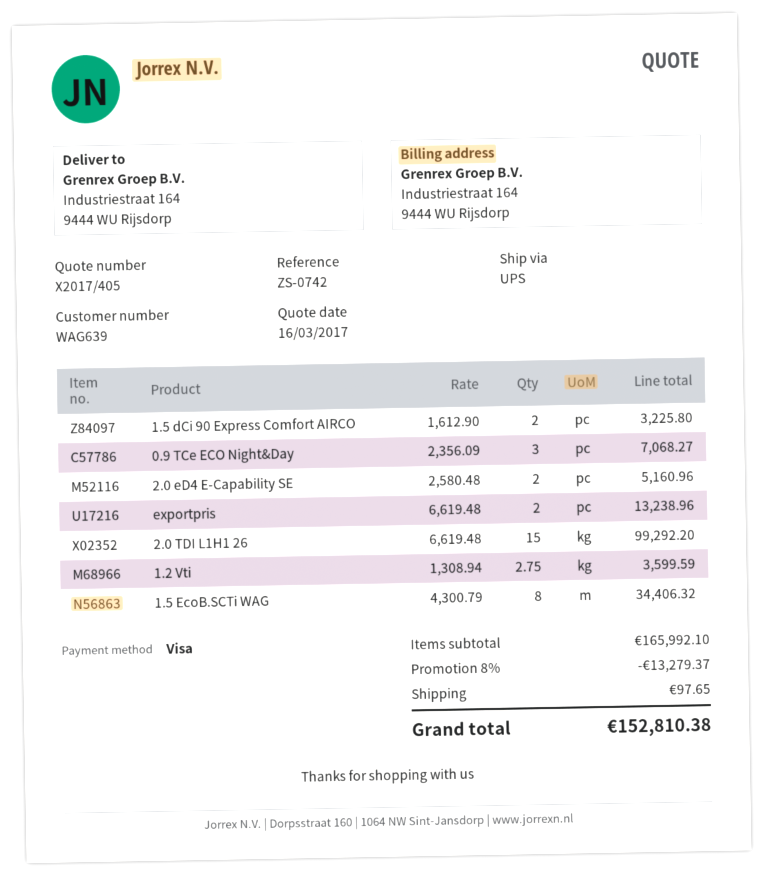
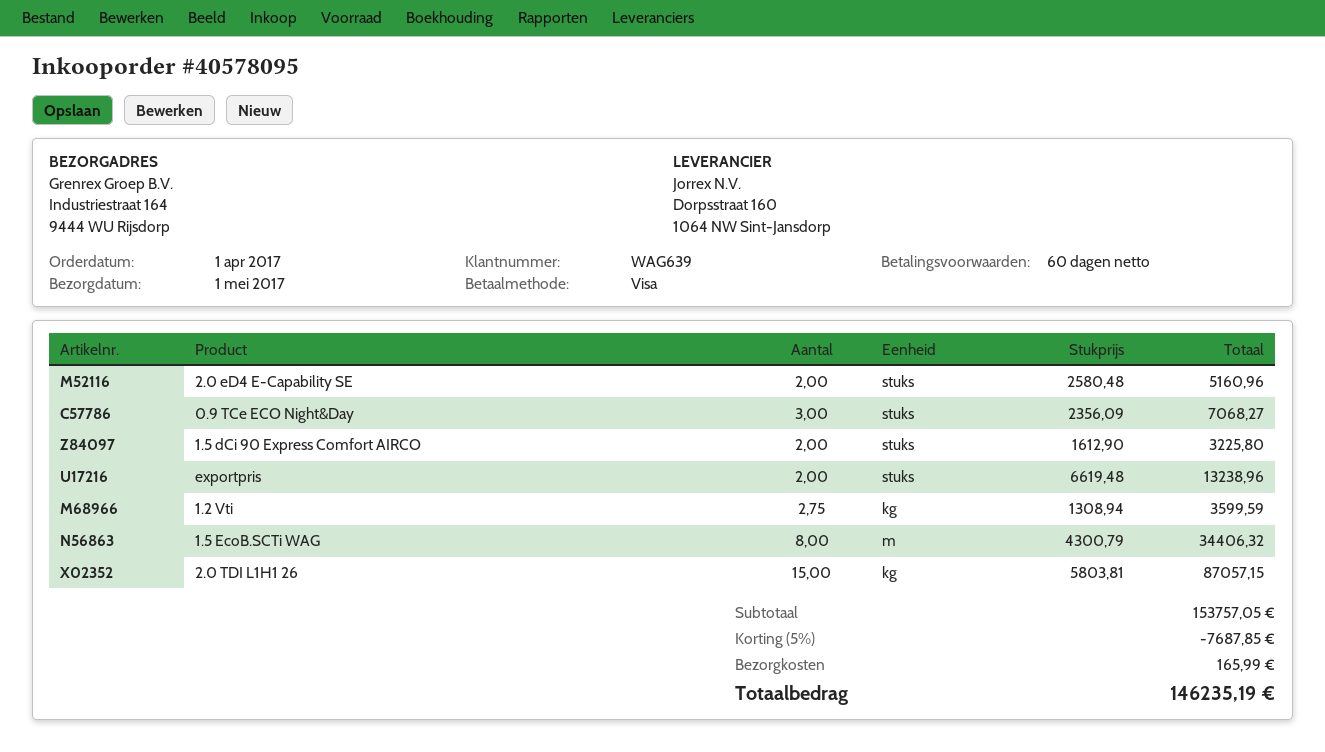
2.0 TDI L1H1 26: 15 x 6619.48 = 99292.20 -> 15 x 5803.81 = 87057.15
subtotal: 165992.10 -> 153757.05
discount: 8% = 13279.37 -> 5% = 7687.85
shipping: 97.65 -> 165.99
total: 152810.38 -> 146235.19

